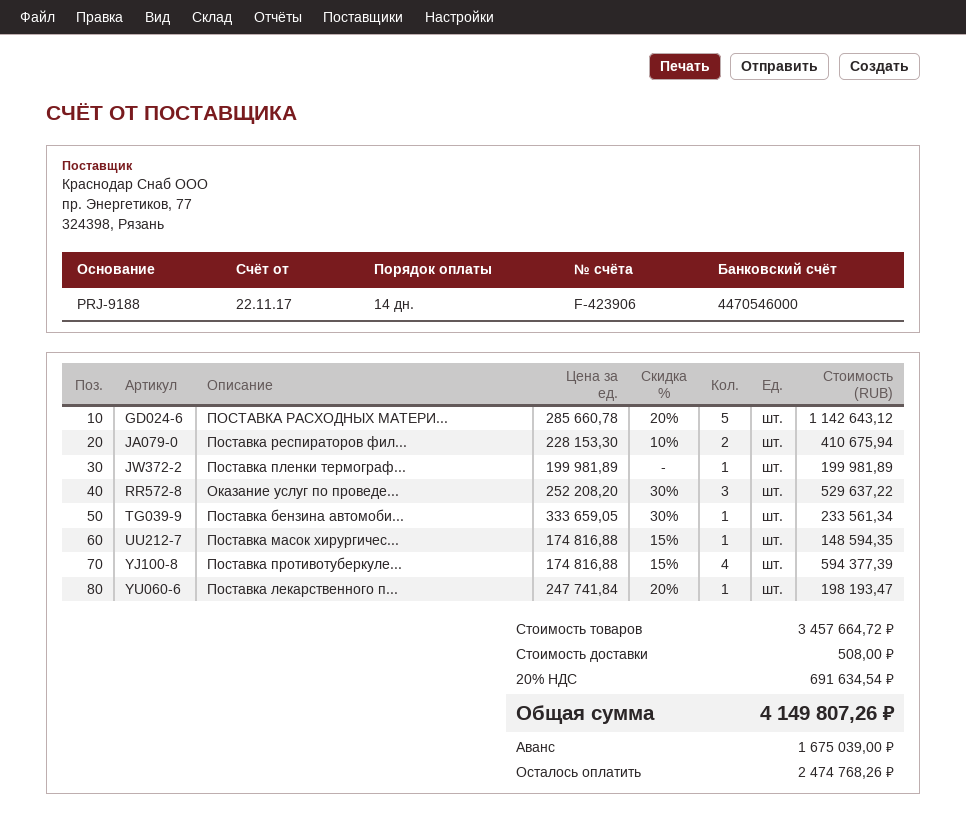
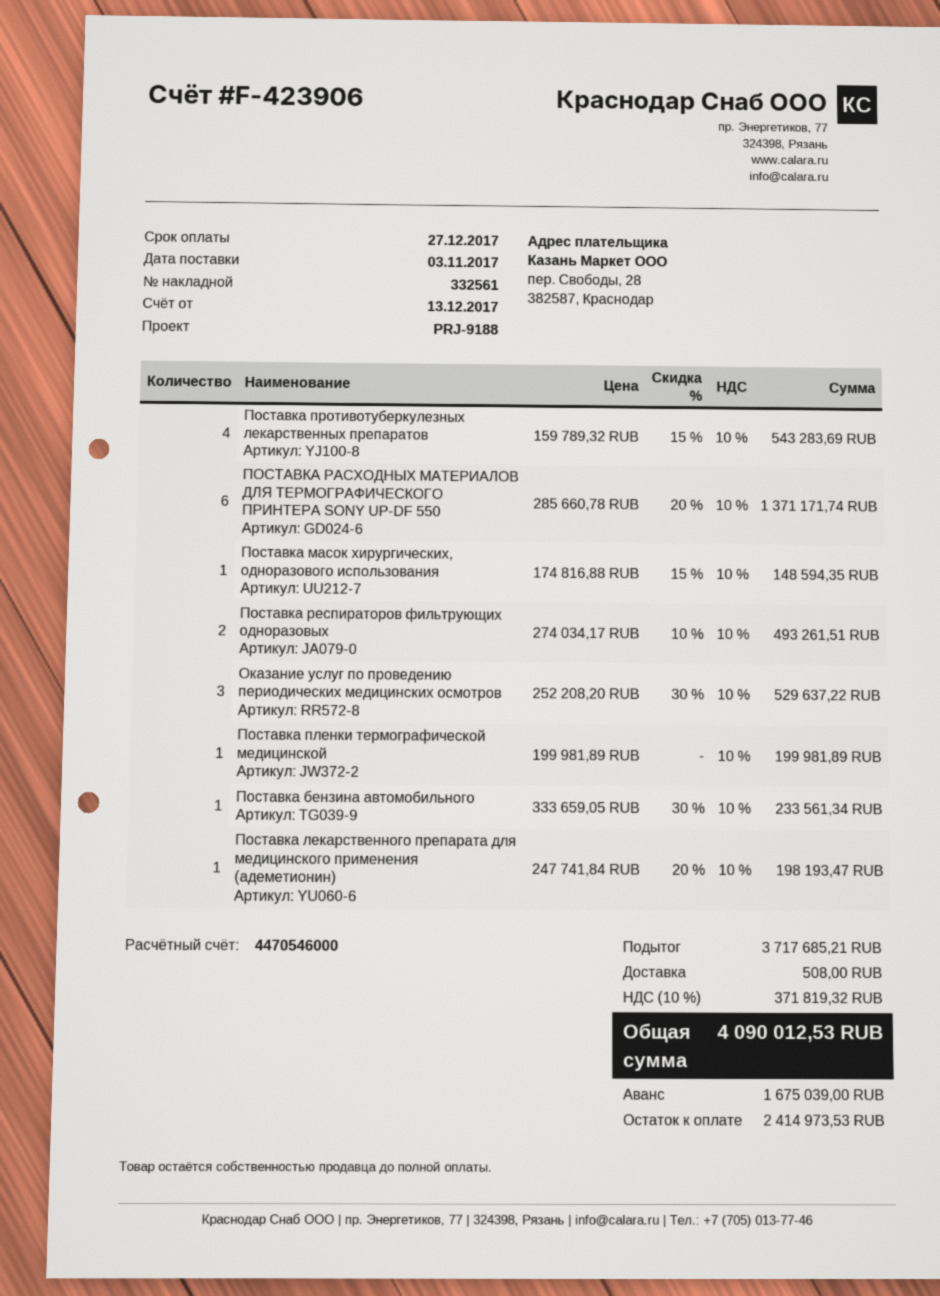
invoice date: 2017-11-22 -> 2017-12-13
ПОСТАВКА РАСХОДНЫХ МАТЕРИ...: 5 x 285660.78 - 20% = 1142643.12 -> 6 x 285660.78 - 20% = 1371171.74
Поставка респираторов фил...: 2 x 228153.30 - 10% = 410675.94 -> 2 x 274034.17 - 10% = 493261.51
Поставка противотуберкуле...: 4 x 174816.88 - 15% = 594377.39 -> 4 x 159789.32 - 15% = 543283.69
subtotal: 3457664.72 -> 3717685.21
tax: 20% = 691634.54 -> 10% = 371819.32
total: 4149807.26 -> 4090012.53
balance: 2474768.26 -> 2414973.53

